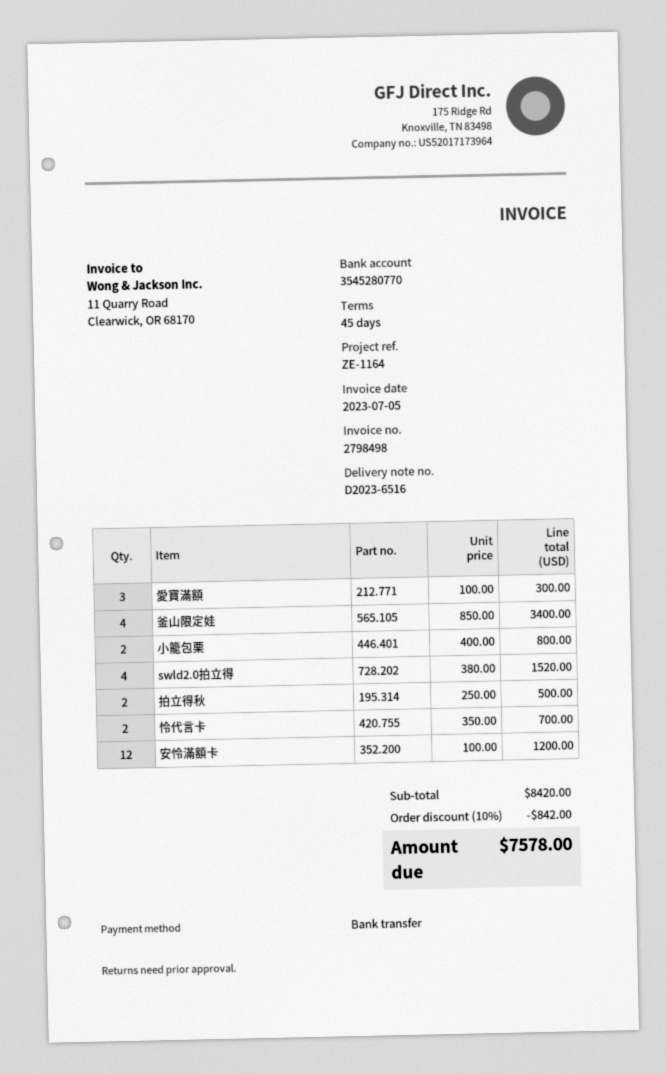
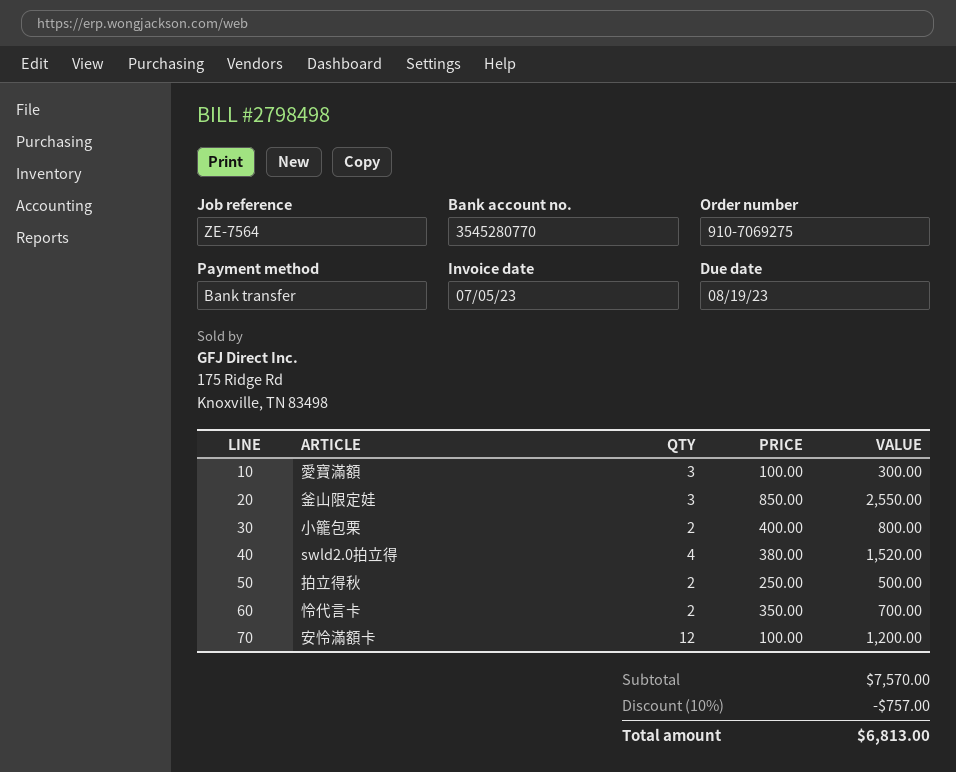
reference: ZE-1164 -> ZE-7564
釜山限定娃: 4 x 850.00 = 3400.00 -> 3 x 850.00 = 2550.00
subtotal: 8420.00 -> 7570.00
discount: 10% = 842.00 -> 10% = 757.00
total: 7578.00 -> 6813.00

